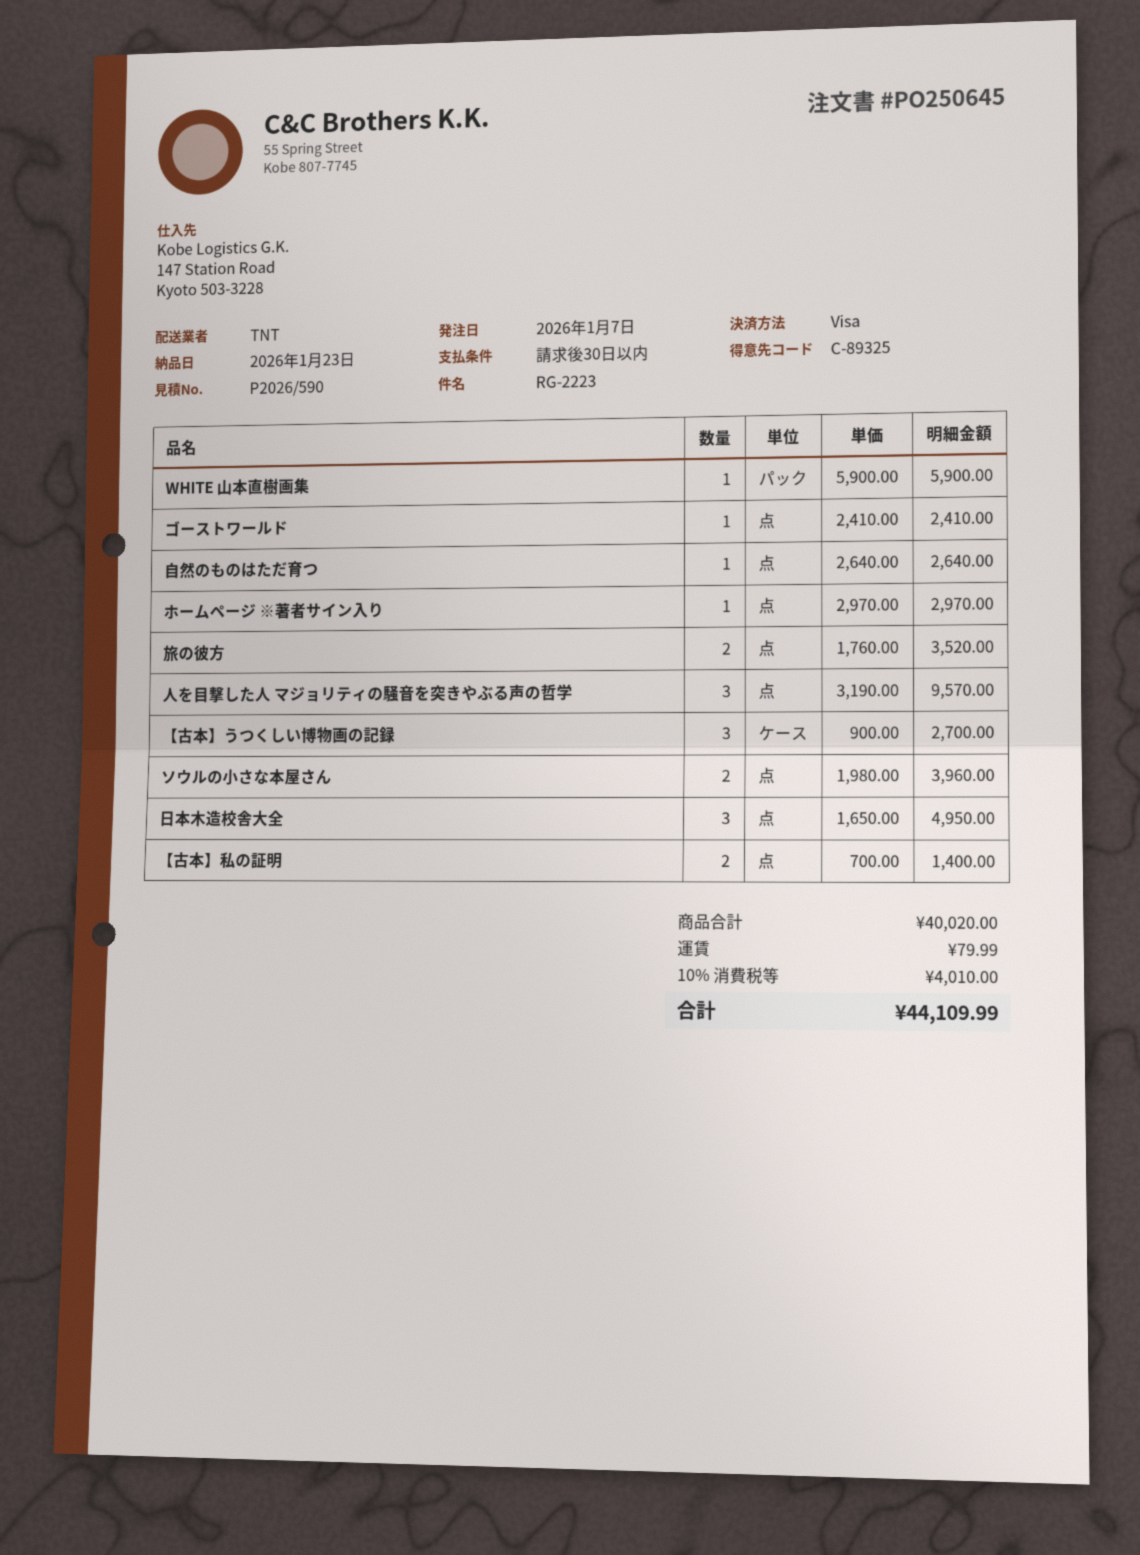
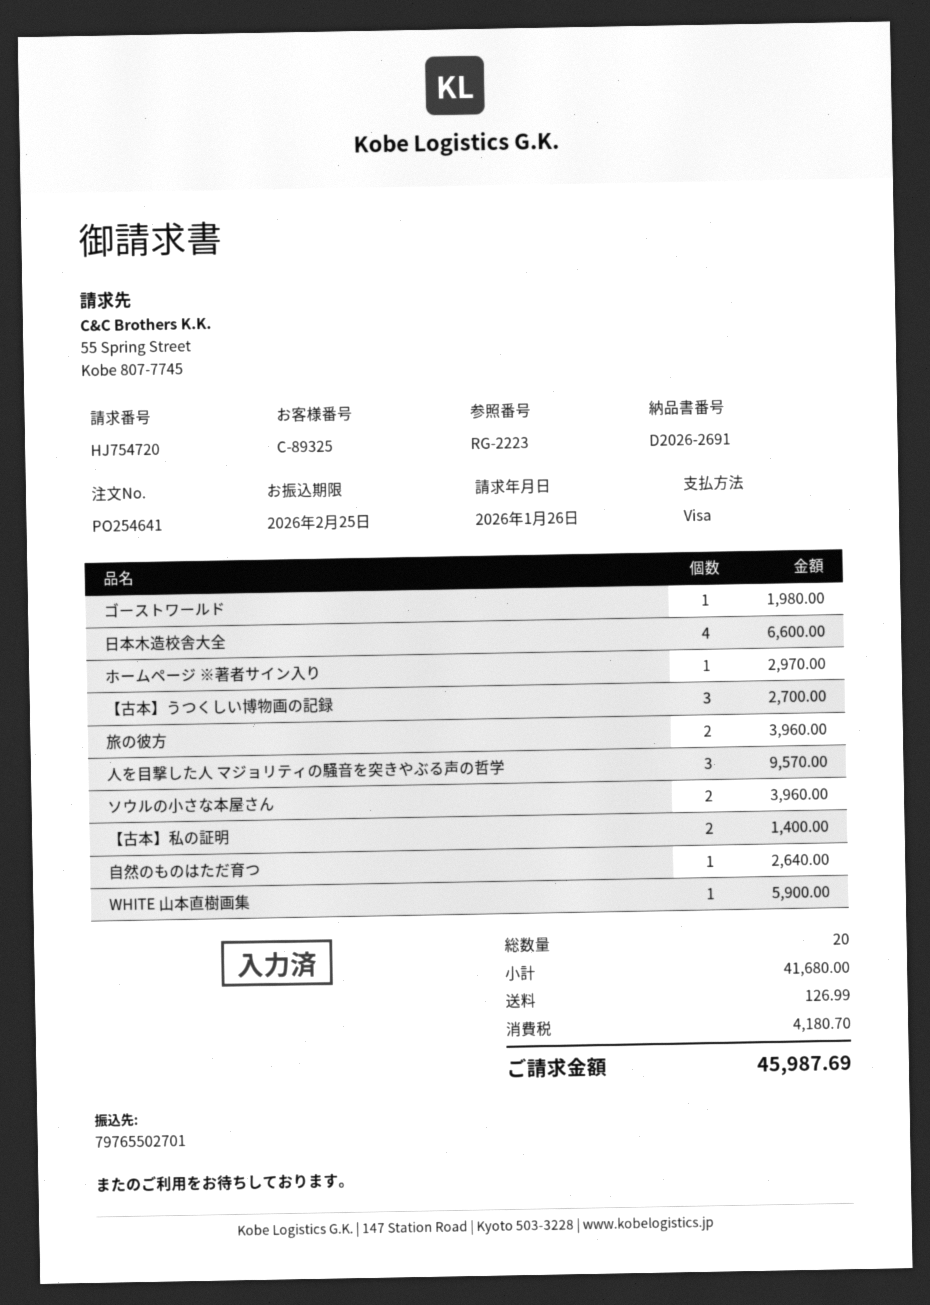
order number: PO250645 -> PO254641
ゴーストワールド: 1 for 2410.00 -> 1 for 1980.00
旅の彼方: 2 for 3520.00 -> 2 for 3960.00
日本木造校舎大全: 3 for 4950.00 -> 4 for 6600.00
subtotal: 40020.00 -> 41680.00
shipping: 79.99 -> 126.99
tax: 4010.00 -> 4180.70
total: 44109.99 -> 45987.69

